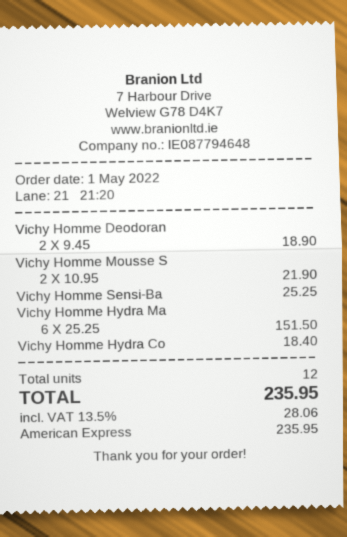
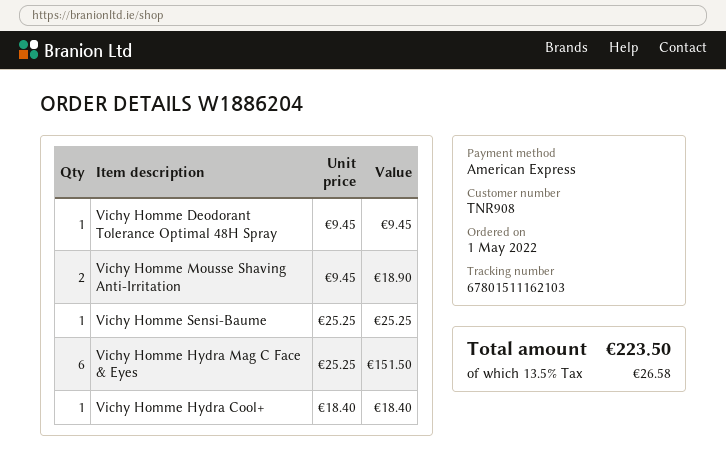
Vichy Homme Deodoran: 2 x 9.45 = 18.90 -> 1 x 9.45 = 9.45
Vichy Homme Mousse S: 2 x 10.95 = 21.90 -> 2 x 9.45 = 18.90
tax: 13.5% = 28.06 -> 13.5% = 26.58
total: 235.95 -> 223.50

